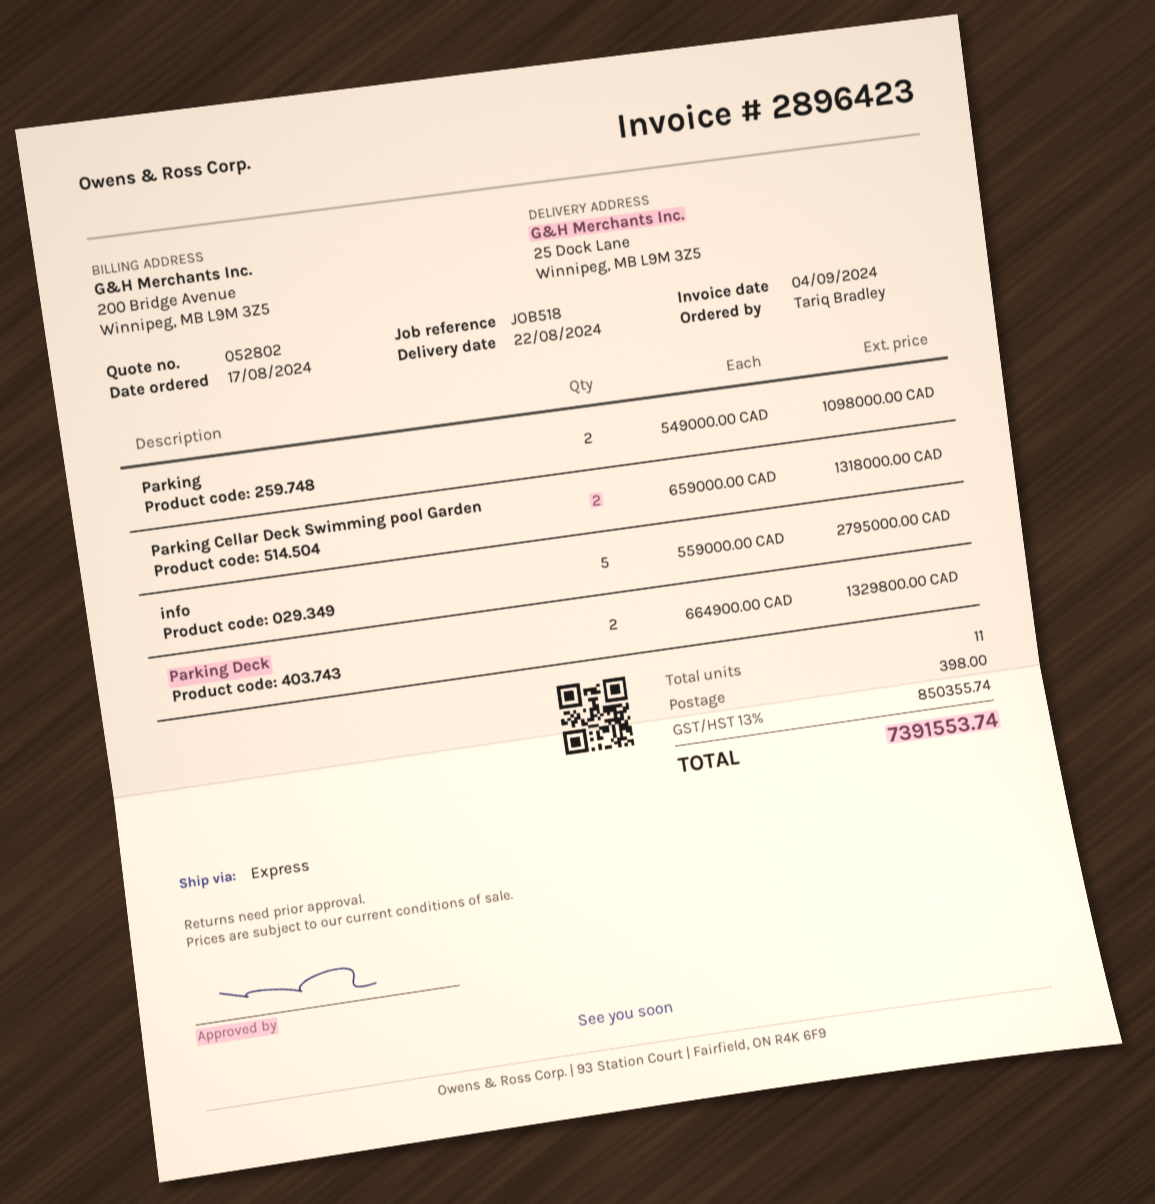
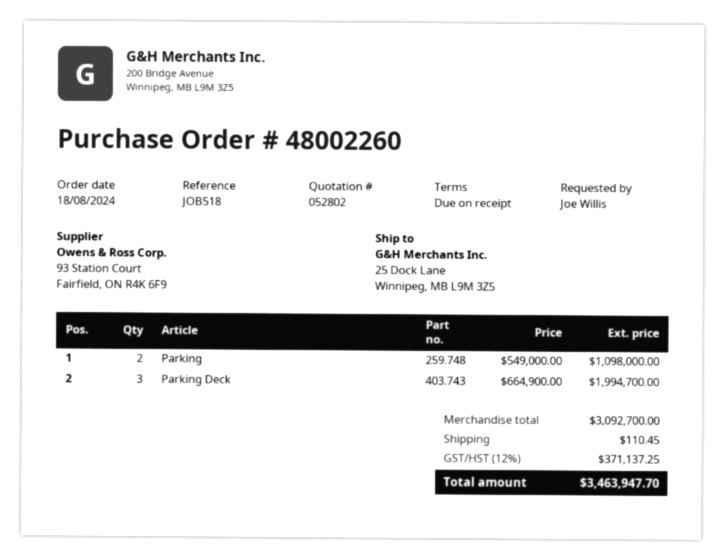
order date: 2024-08-17 -> 2024-08-18
ordered by: Tariq Bradley -> Joe Willis
Parking Cellar Deck Swimming pool Garden: 2 x 659000.00 = 1318000.00 -> none
info: 5 x 559000.00 = 2795000.00 -> none
Parking Deck: 2 x 664900.00 = 1329800.00 -> 3 x 664900.00 = 1994700.00
shipping: 398.00 -> 110.45
tax: 13% = 850355.74 -> 12% = 371137.25
total: 7391553.74 -> 3463947.70

